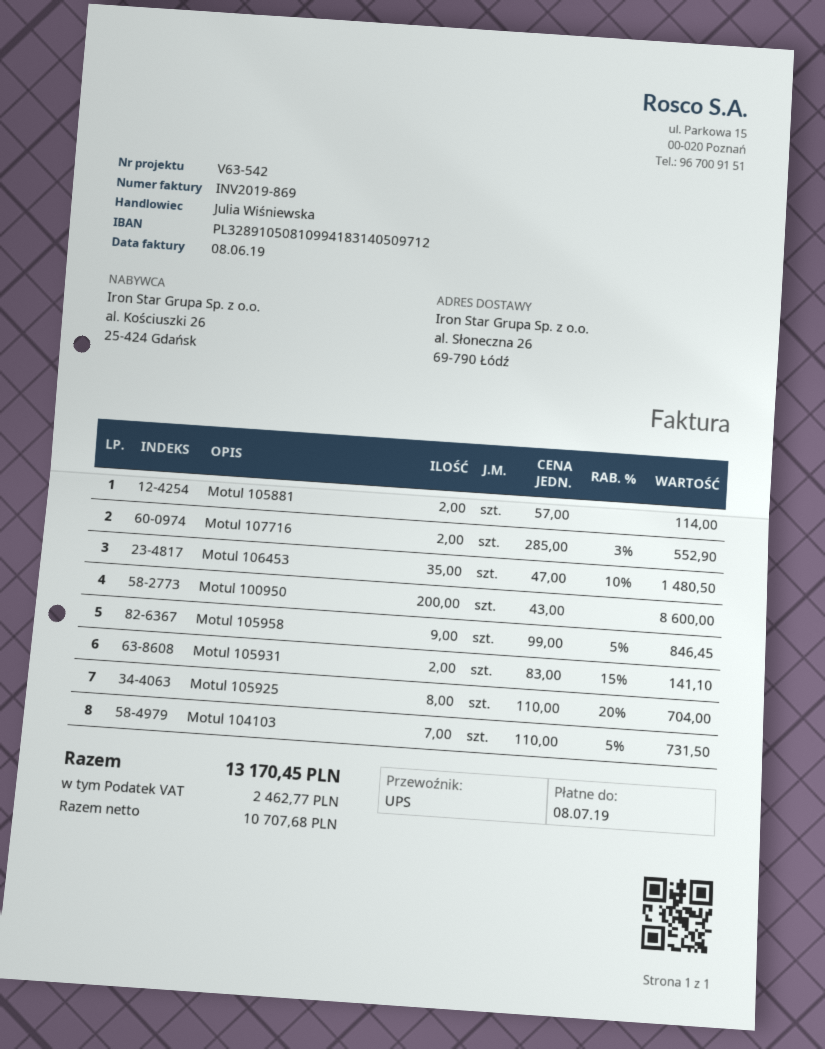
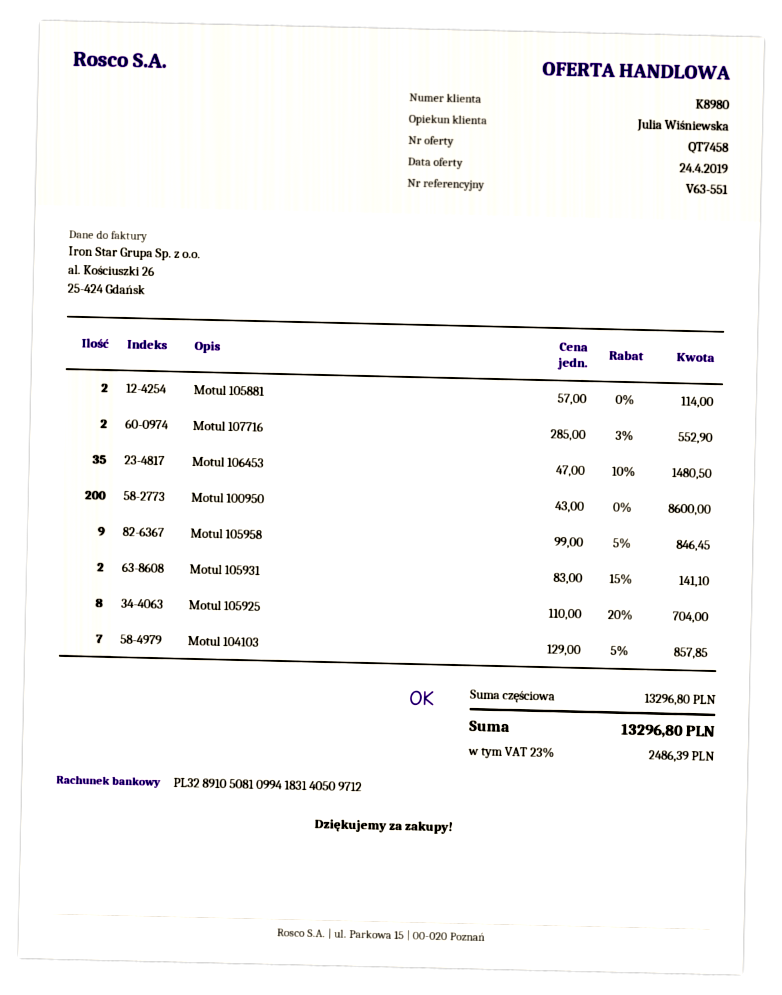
reference: V63-542 -> V63-551
Motul 104103: 7 x 110.00 - 5% = 731.50 -> 7 x 129.00 - 5% = 857.85
tax: 2462.77 -> 2486.39
total: 13170.45 -> 13296.80

